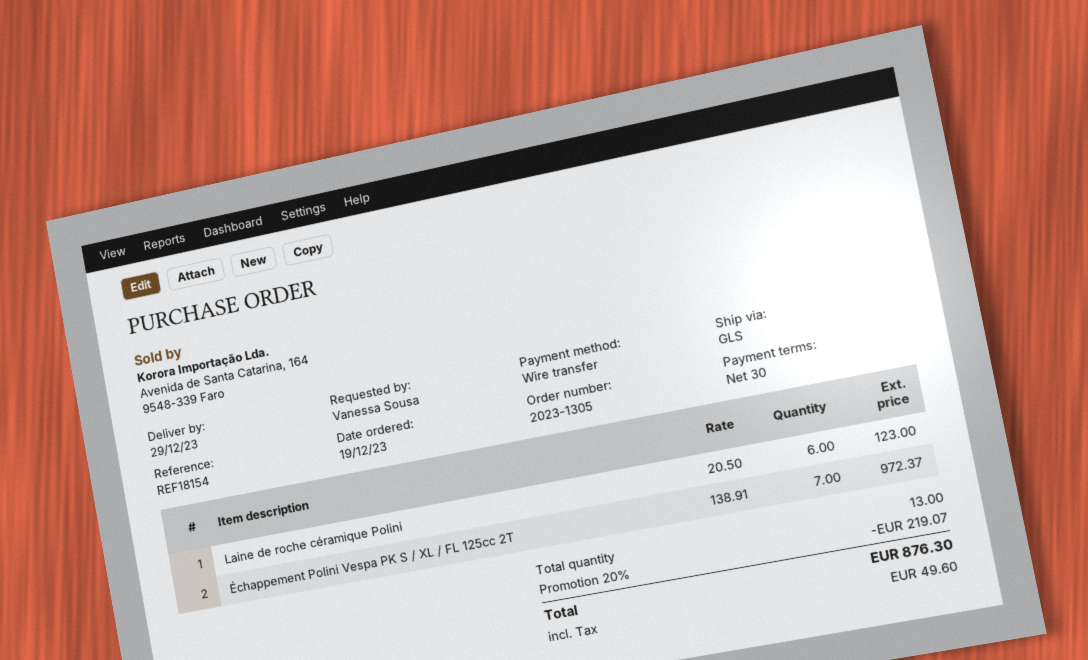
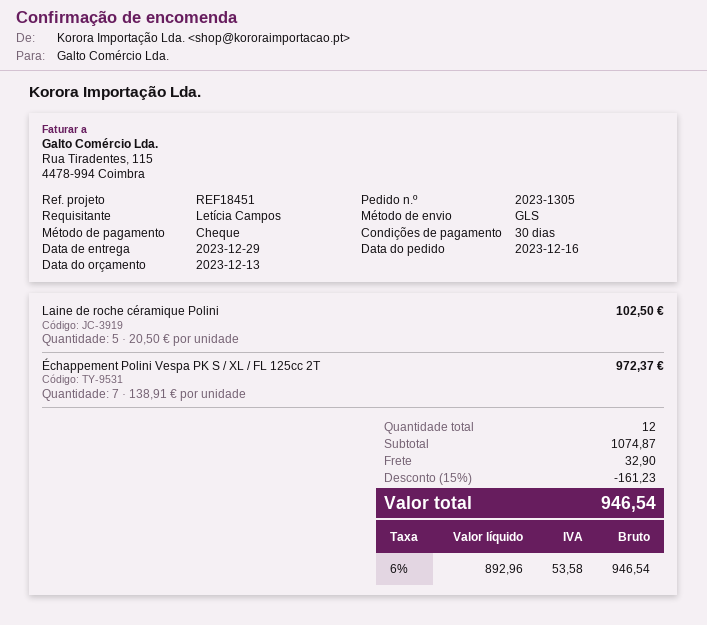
order date: 2023-12-19 -> 2023-12-16
reference: REF18154 -> REF18451
ordered by: Vanessa Sousa -> Letícia Campos
payment method: bank transfer -> cheque
Laine de roche céramique Polini: 6 x 20.50 = 123.00 -> 5 x 20.50 = 102.50
total quantity: 13 -> 12
discount: 20% = 219.07 -> 15% = 161.23
shipping: none -> 32.90
tax: 49.60 -> 53.58
total: 876.30 -> 946.54

